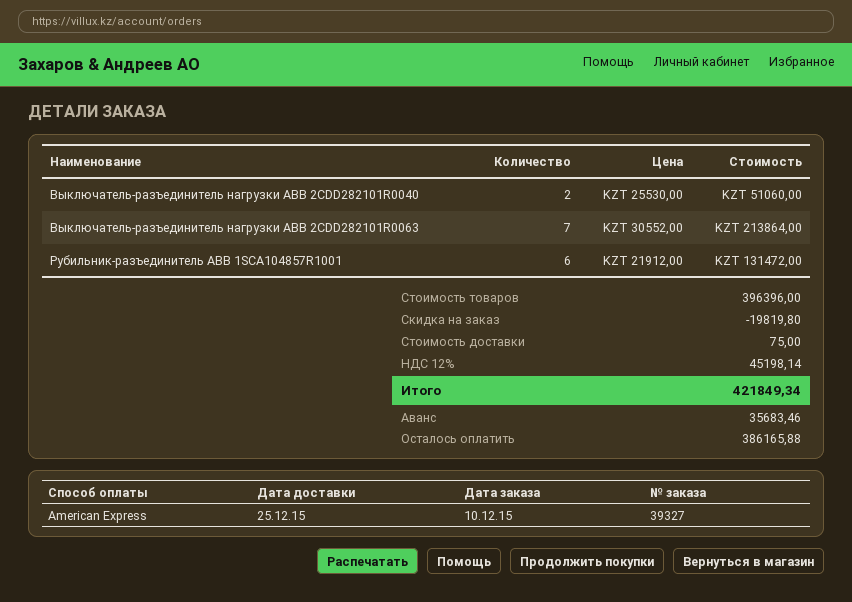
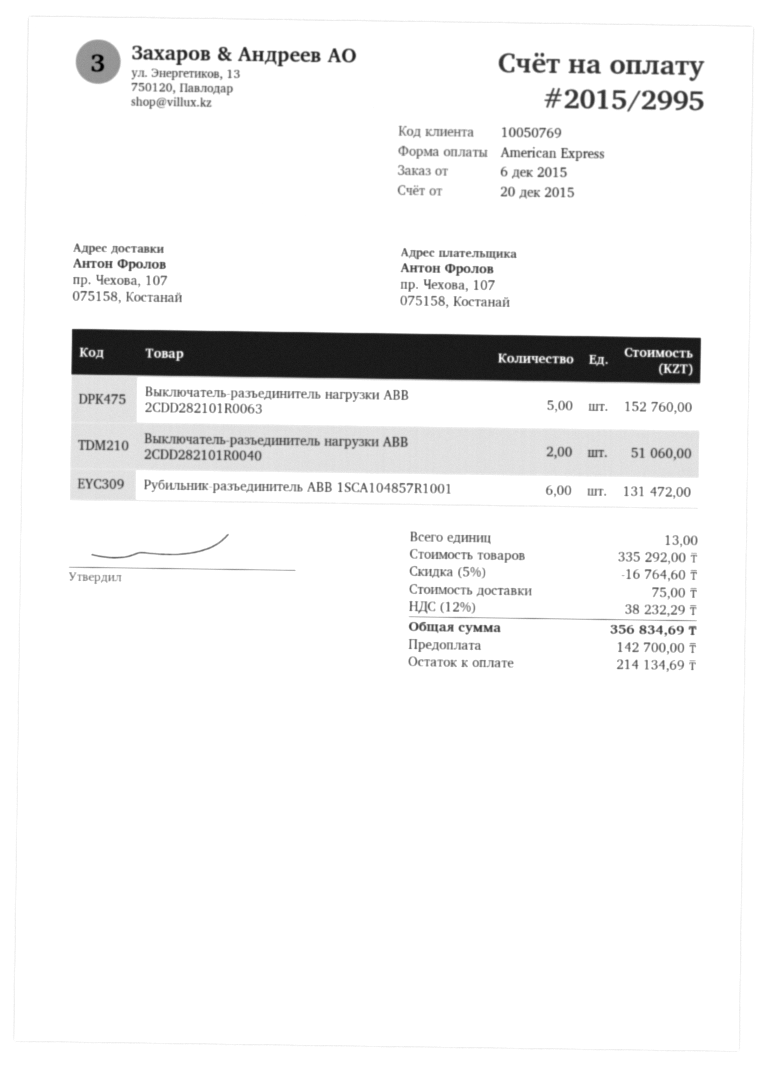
order date: 2015-12-10 -> 2015-12-06
Выключатель‑разъединитель нагрузки ABB 2CDD282101R0063: 7 for 213864.00 -> 5 for 152760.00
subtotal: 396396.00 -> 335292.00
discount: 19819.80 -> 16764.60
tax: 12% = 45198.14 -> 12% = 38232.29
total: 421849.34 -> 356834.69
deposit: 35683.46 -> 142700.00
balance: 386165.88 -> 214134.69

